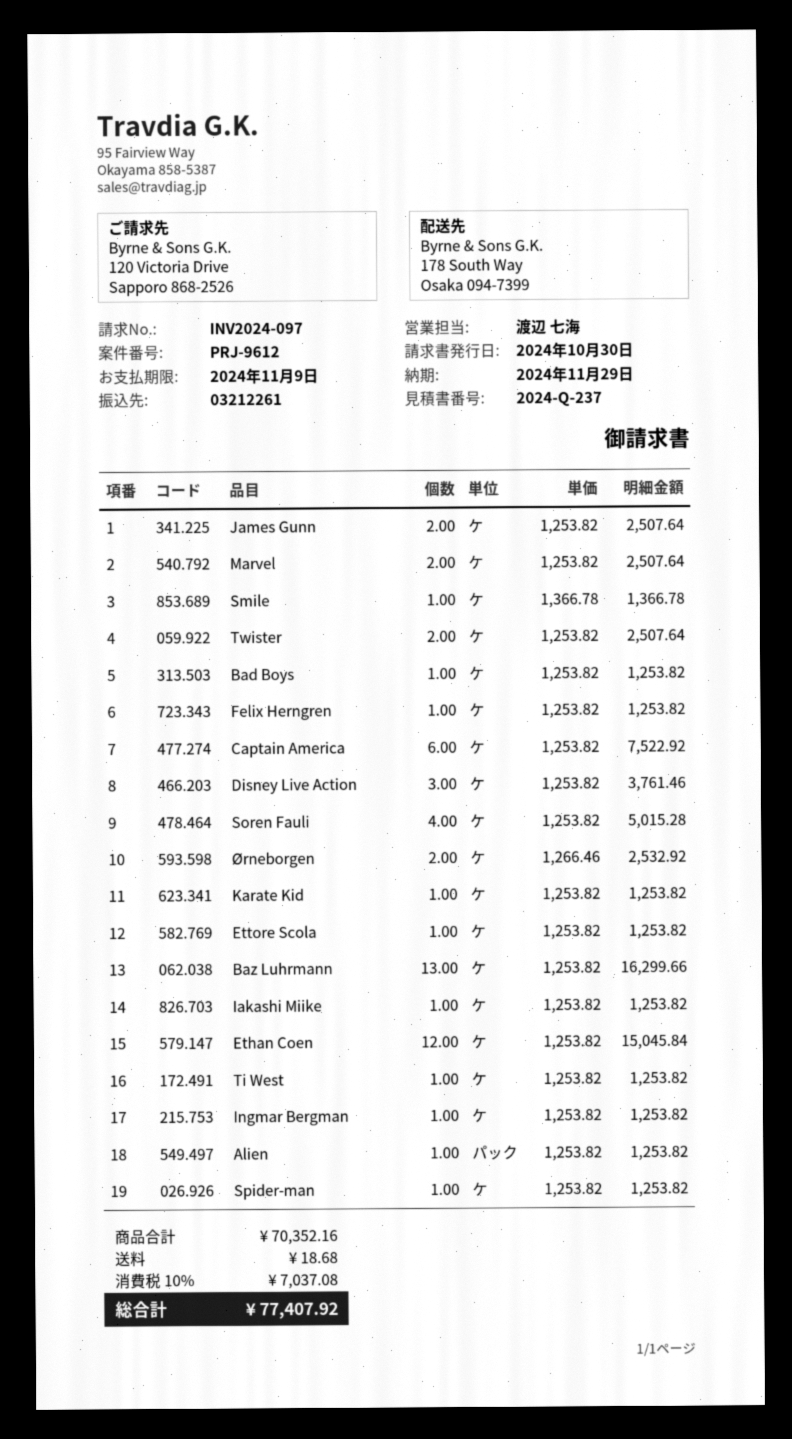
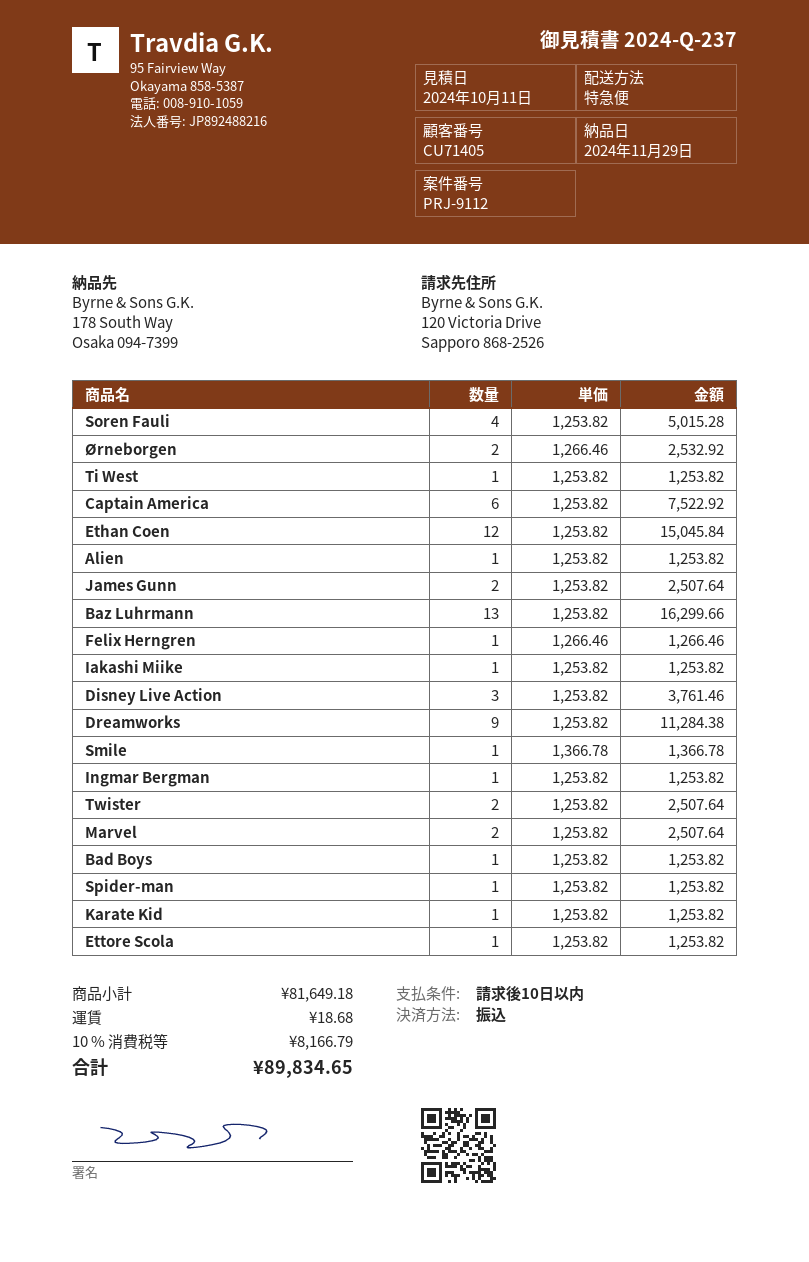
reference: PRJ-9612 -> PRJ-9112
Felix Herngren: 1 x 1253.82 = 1253.82 -> 1 x 1266.46 = 1266.46
Dreamworks: none -> 9 x 1253.82 = 11284.38
subtotal: 70352.16 -> 81649.18
tax: 10% = 7037.08 -> 10% = 8166.79
total: 77407.92 -> 89834.65

